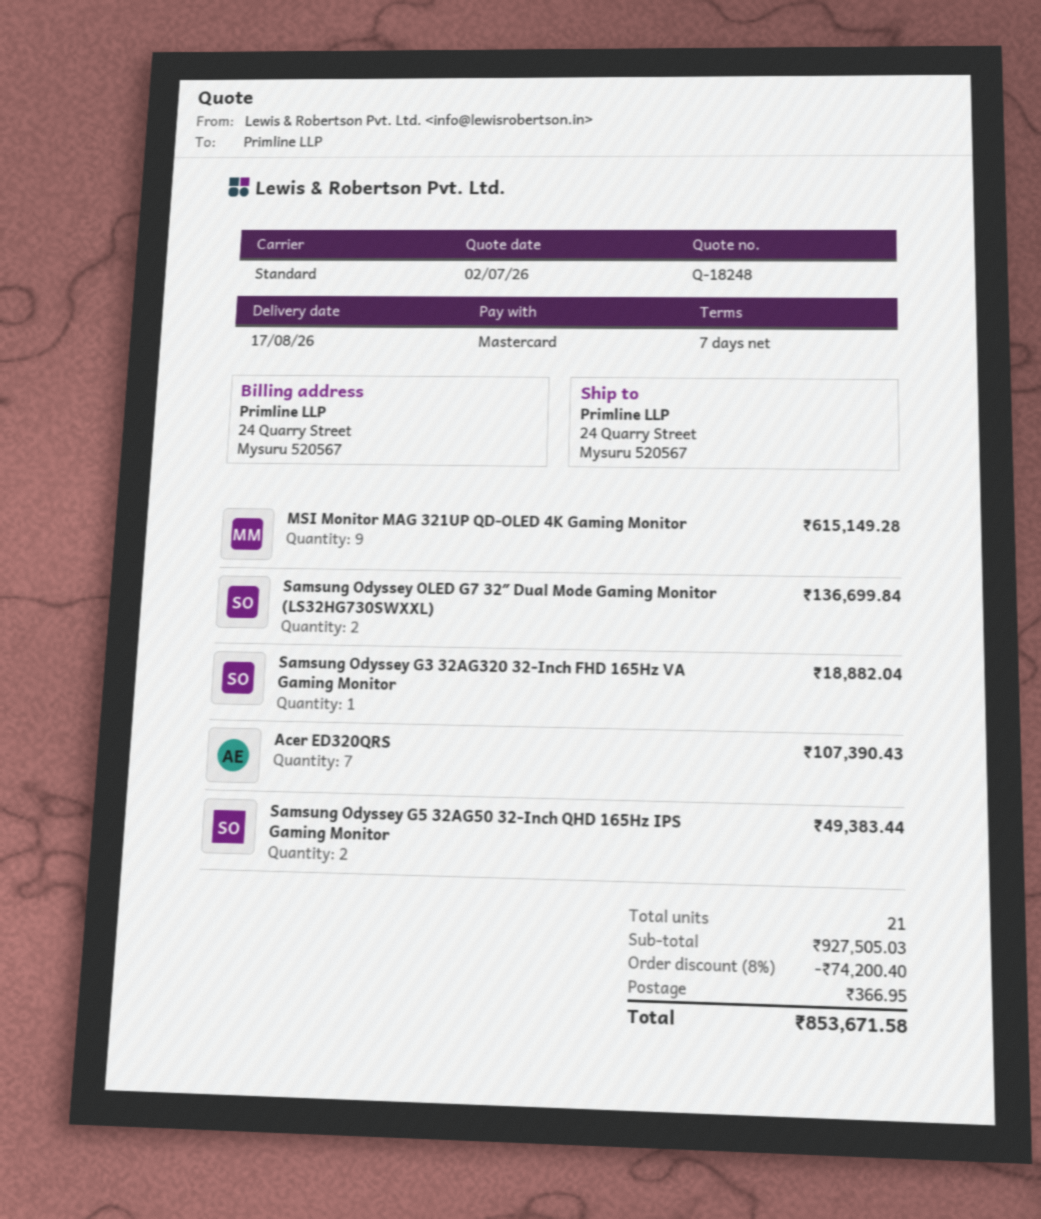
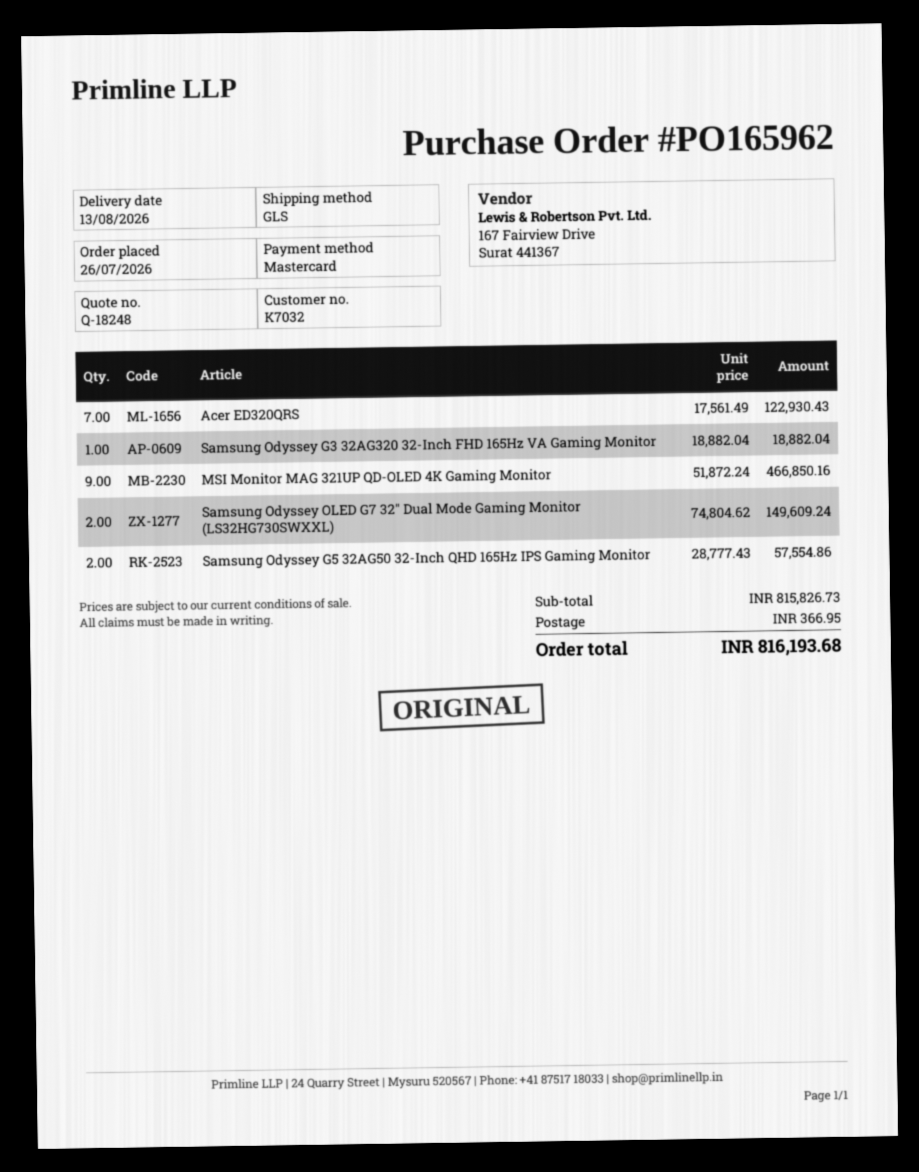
delivery date: 2026-08-17 -> 2026-08-13
shipping method: standard -> GLS
MSI Monitor MAG 321UP QD-OLED 4K Gaming Monitor: 9 for 615149.28 -> 9 for 466850.16
Samsung Odyssey OLED G7 32″ Dual Mode Gaming Monitor (LS32HG730SWXXL): 2 for 136699.84 -> 2 for 149609.24
Acer ED320QRS: 7 for 107390.43 -> 7 for 122930.43
Samsung Odyssey G5 32AG50 32-Inch QHD 165Hz IPS Gaming Monitor: 2 for 49383.44 -> 2 for 57554.86
subtotal: 927505.03 -> 815826.73
discount: 8% = 74200.40 -> none
total: 853671.58 -> 816193.68

